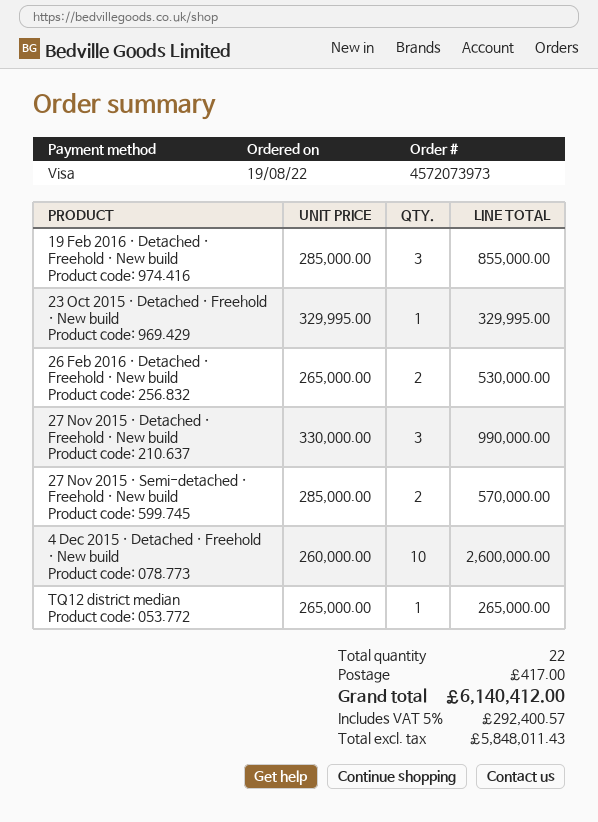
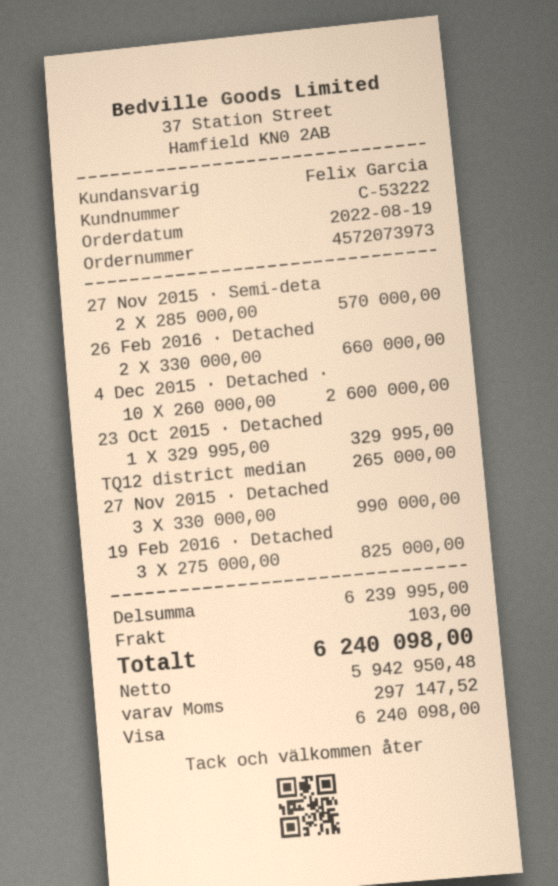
19 Feb 2016 · Detached · Freehold · New build: 3 x 285000.00 = 855000.00 -> 3 x 275000.00 = 825000.00
26 Feb 2016 · Detached · Freehold · New build: 2 x 265000.00 = 530000.00 -> 2 x 330000.00 = 660000.00
shipping: 417.00 -> 103.00
net: 5848011.43 -> 5942950.48
tax: 292400.57 -> 297147.52
total: 6140412.00 -> 6240098.00

